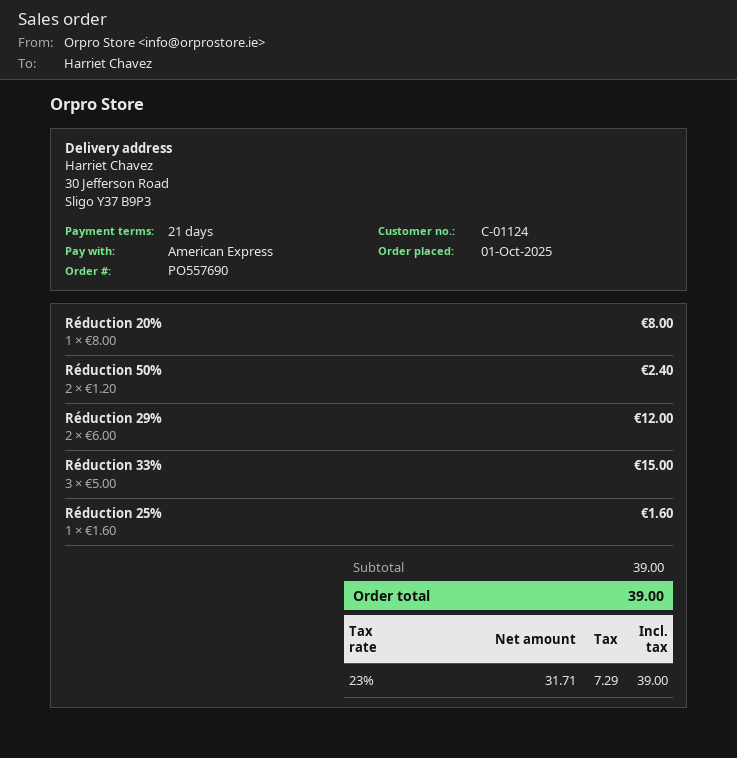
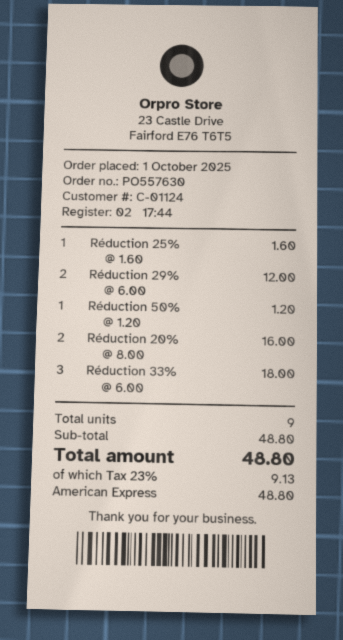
order number: PO557690 -> PO557630
Réduction 20%: 1 x 8.00 = 8.00 -> 2 x 8.00 = 16.00
Réduction 50%: 2 x 1.20 = 2.40 -> 1 x 1.20 = 1.20
Réduction 33%: 3 x 5.00 = 15.00 -> 3 x 6.00 = 18.00
subtotal: 39.00 -> 48.80
tax: 23% = 7.29 -> 23% = 9.13
total: 39.00 -> 48.80

